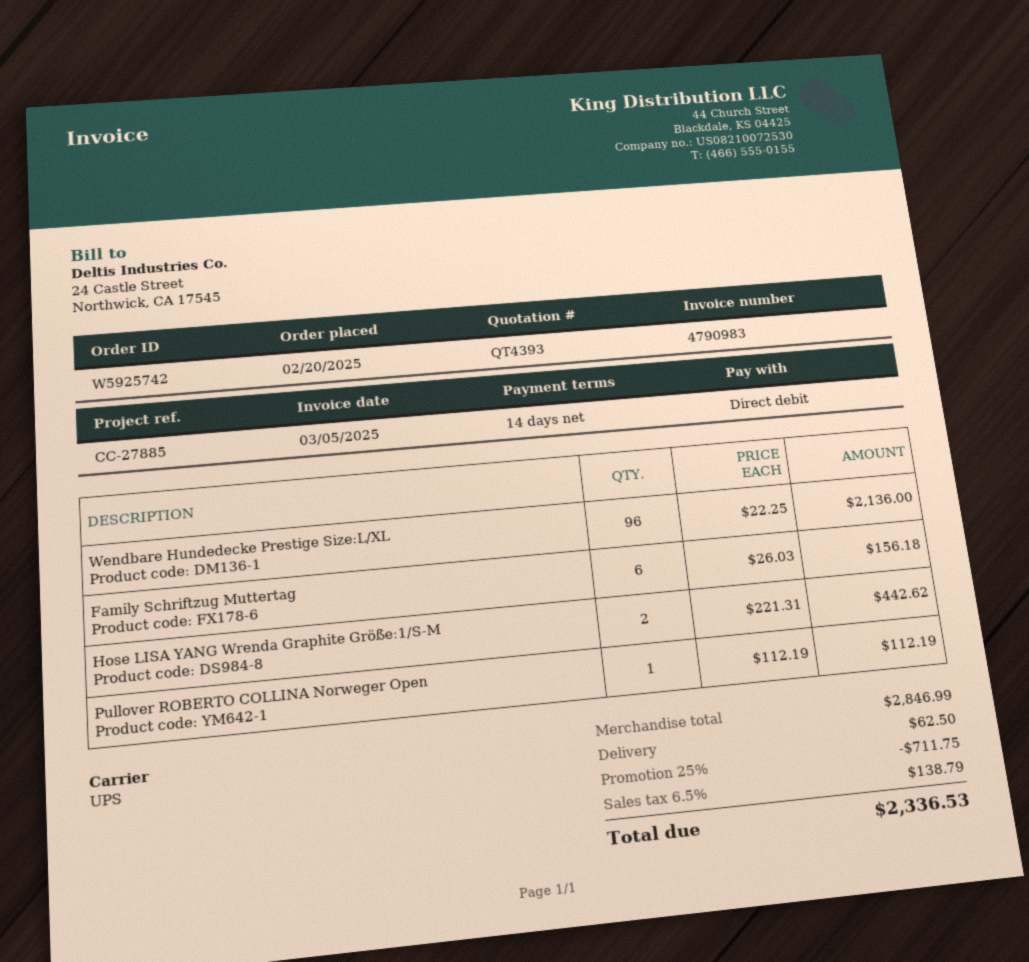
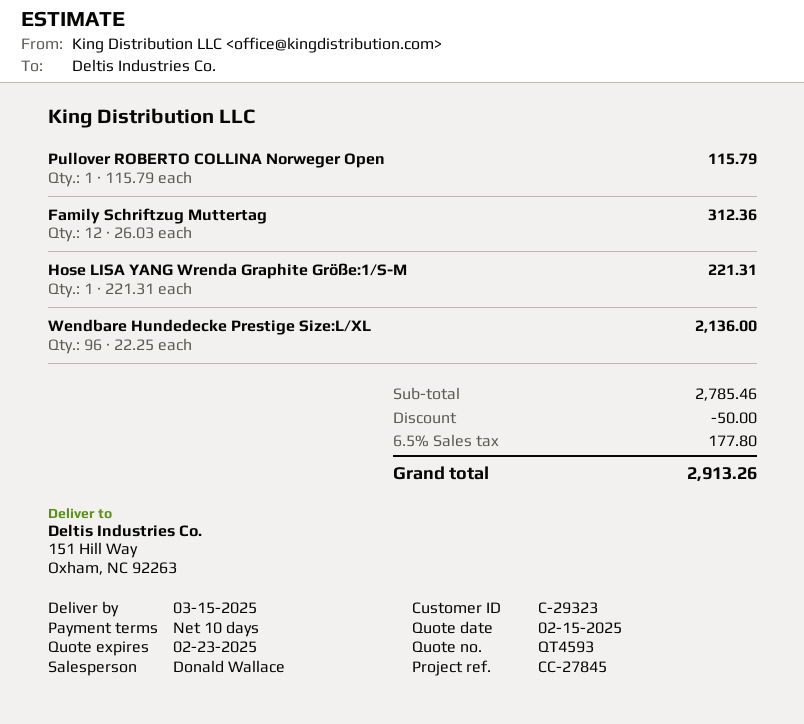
quote number: QT4393 -> QT4593
payment terms: 14 days -> 10 days
reference: CC-27885 -> CC-27845
Family Schriftzug Muttertag: 6 x 26.03 = 156.18 -> 12 x 26.03 = 312.36
Hose LISA YANG Wrenda Graphite Größe:1/S-M: 2 x 221.31 = 442.62 -> 1 x 221.31 = 221.31
Pullover ROBERTO COLLINA Norweger Open: 1 x 112.19 = 112.19 -> 1 x 115.79 = 115.79
subtotal: 2846.99 -> 2785.46
discount: 711.75 -> 50.00
shipping: 62.50 -> none
tax: 6.5% = 138.79 -> 6.5% = 177.80
total: 2336.53 -> 2913.26

